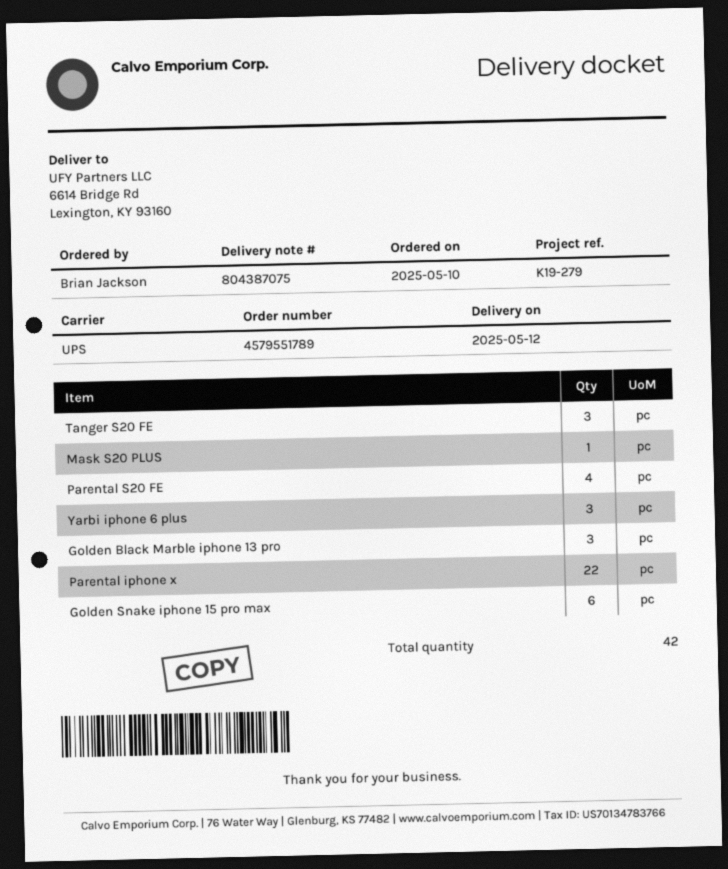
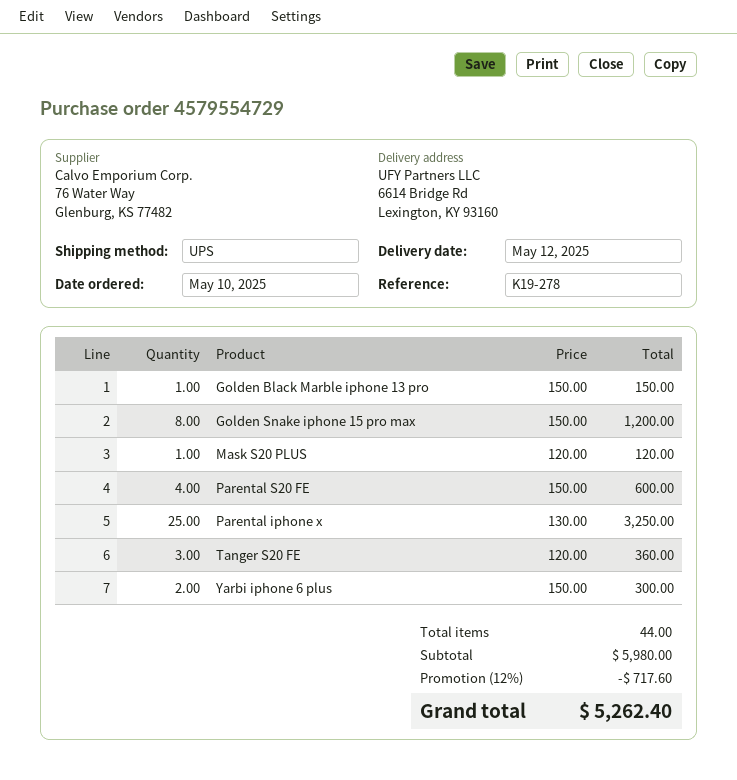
order number: 4579551789 -> 4579554729
reference: K19-279 -> K19-278
Yarbi iphone 6 plus: 3 -> 2
Golden Black Marble iphone 13 pro: 3 -> 1
Parental iphone x: 22 -> 25
Golden Snake iphone 15 pro max: 6 -> 8
total quantity: 42 -> 44

